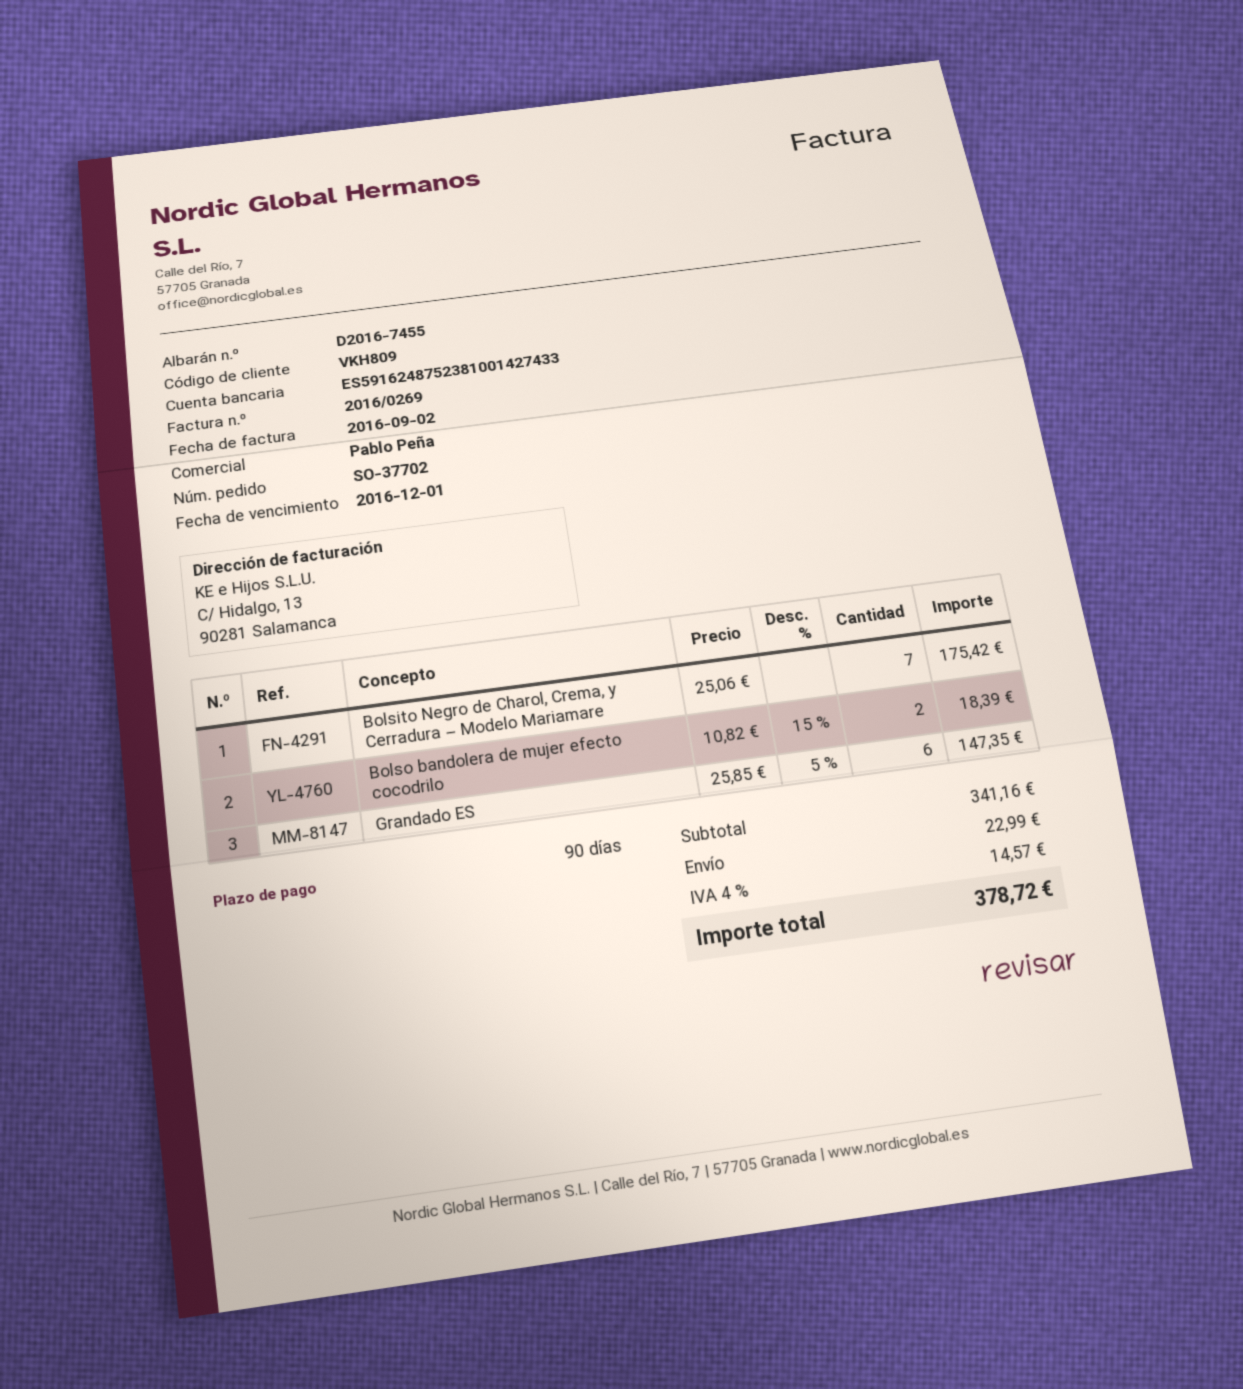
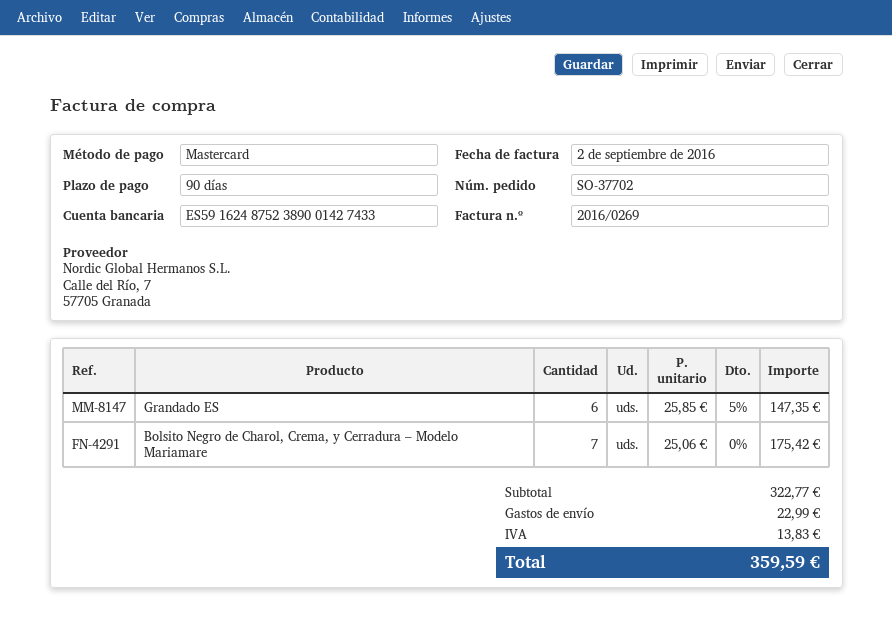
bank account: ES5916248752381001427433 -> ES5916248752389001427433
Bolso bandolera de mujer efecto cocodrilo: 2 x 10.82 - 15% = 18.39 -> none
subtotal: 341.16 -> 322.77
tax: 14.57 -> 13.83
total: 378.72 -> 359.59

